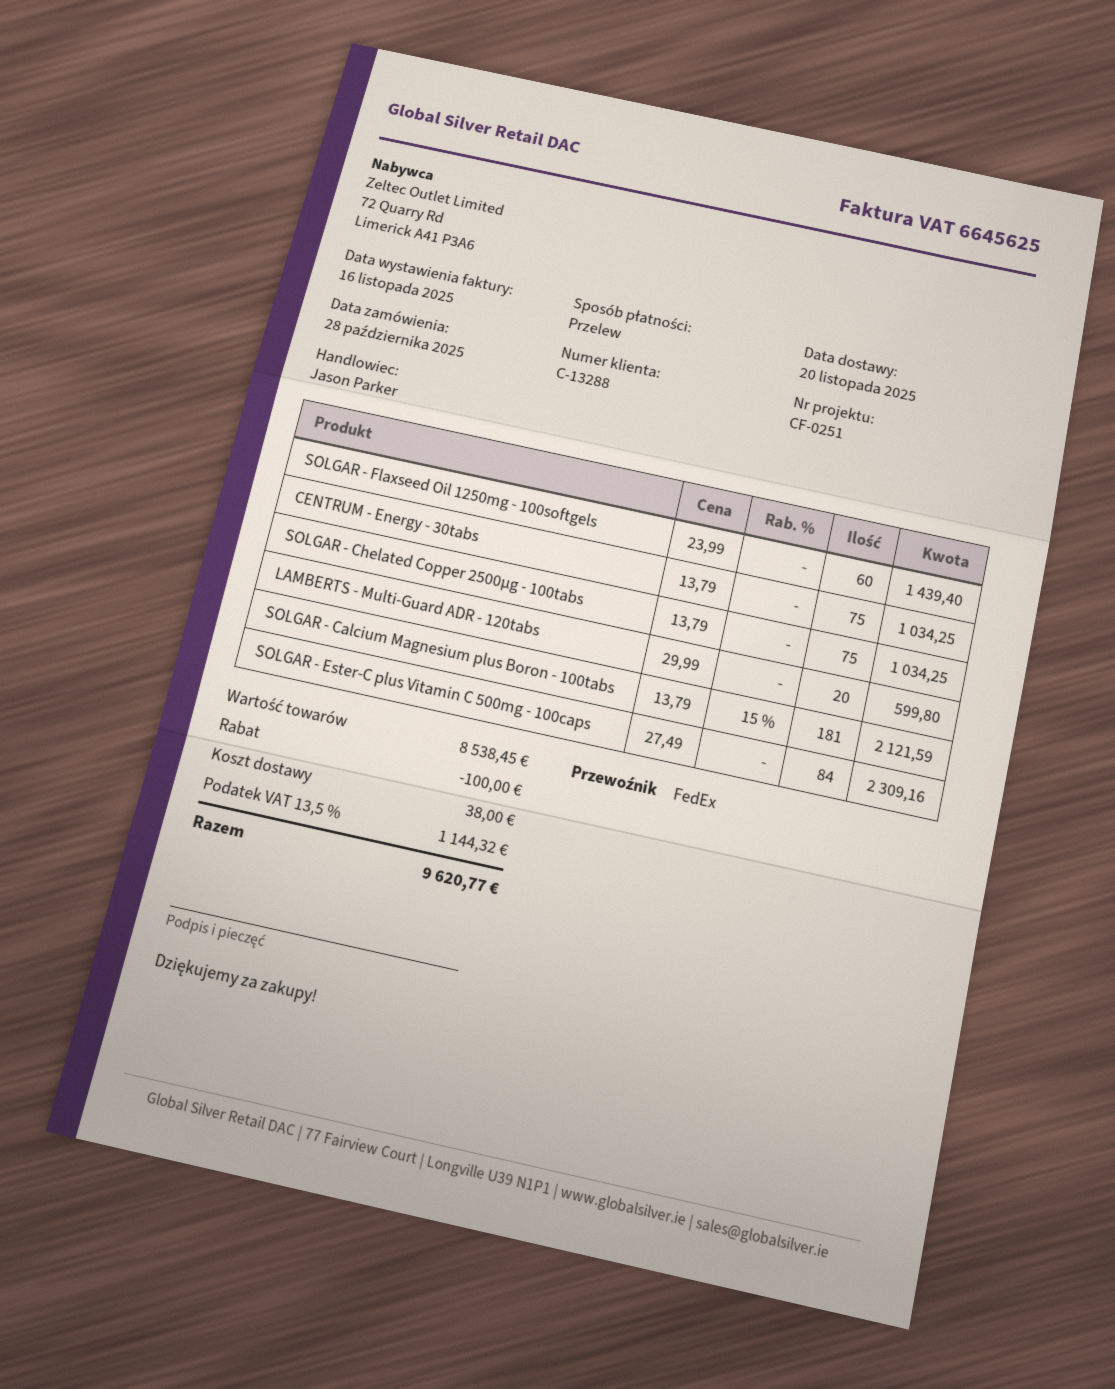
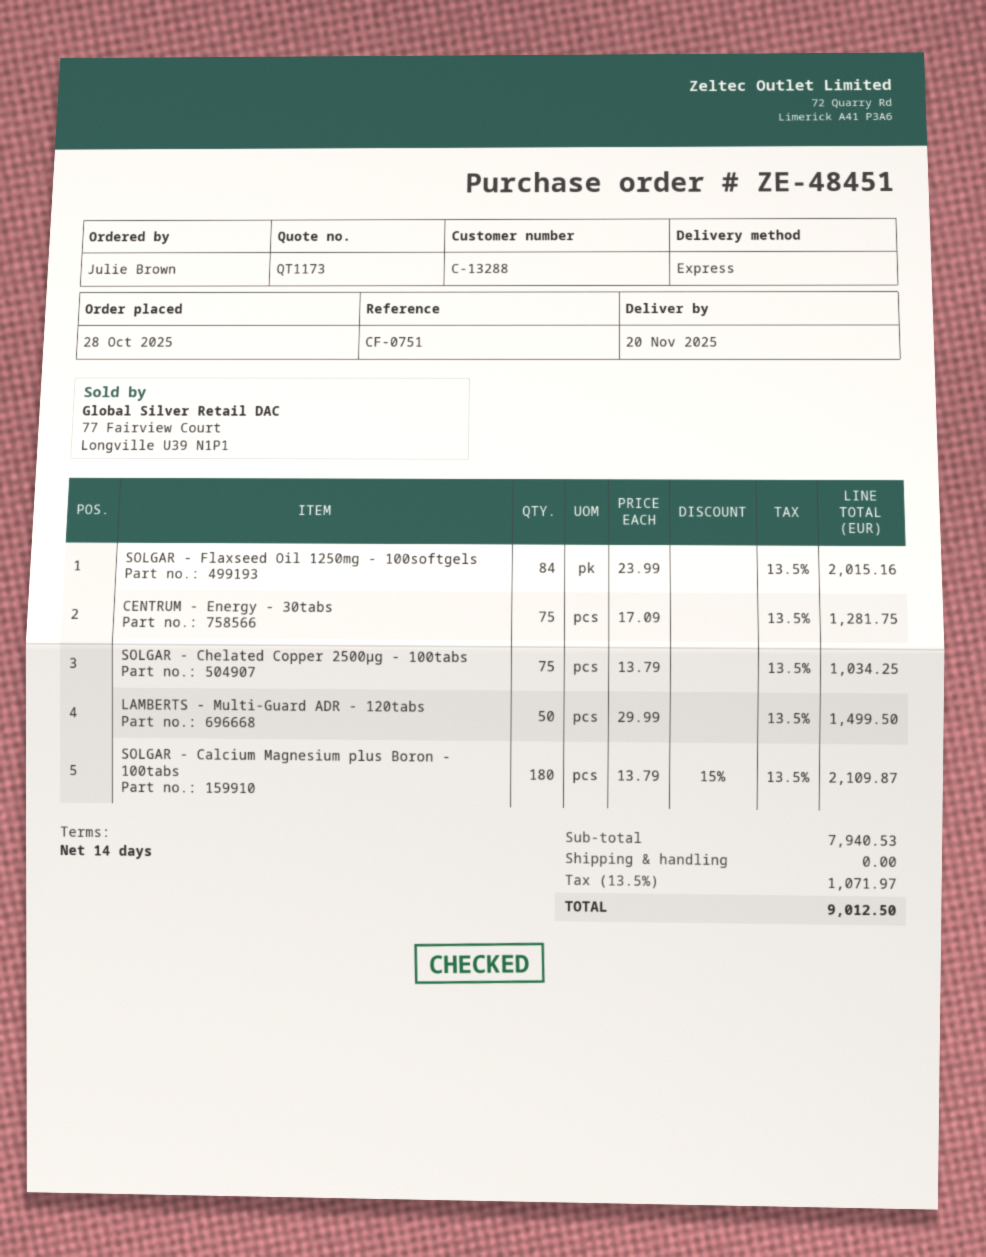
reference: CF-0251 -> CF-0751
shipping method: FedEx -> express
SOLGAR - Flaxseed Oil 1250mg - 100softgels: 60 x 23.99 = 1439.40 -> 84 x 23.99 = 2015.16
CENTRUM - Energy - 30tabs: 75 x 13.79 = 1034.25 -> 75 x 17.09 = 1281.75
LAMBERTS - Multi-Guard ADR - 120tabs: 20 x 29.99 = 599.80 -> 50 x 29.99 = 1499.50
SOLGAR - Calcium Magnesium plus Boron - 100tabs: 181 x 13.79 - 15% = 2121.59 -> 180 x 13.79 - 15% = 2109.87
SOLGAR - Ester-C plus Vitamin C 500mg - 100caps: 84 x 27.49 = 2309.16 -> none
subtotal: 8538.45 -> 7940.53
discount: 100.00 -> none
shipping: 38.00 -> 0.00
tax: 13.5% = 1144.32 -> 13.5% = 1071.97
total: 9620.77 -> 9012.50

